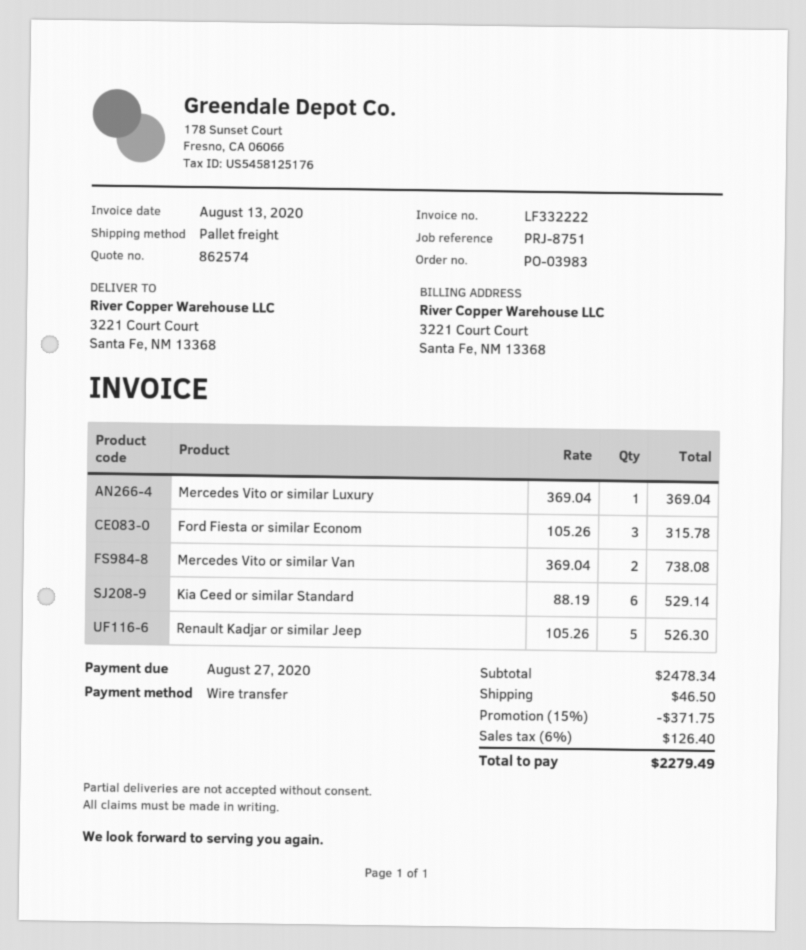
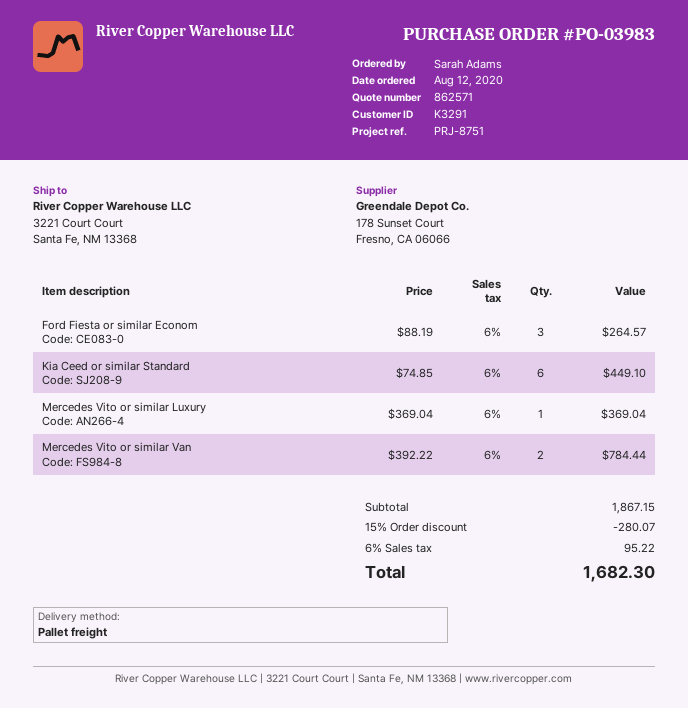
quote number: 862574 -> 862571
Ford Fiesta or similar Econom: 3 x 105.26 = 315.78 -> 3 x 88.19 = 264.57
Mercedes Vito or similar Van: 2 x 369.04 = 738.08 -> 2 x 392.22 = 784.44
Kia Ceed or similar Standard: 6 x 88.19 = 529.14 -> 6 x 74.85 = 449.10
Renault Kadjar or similar Jeep: 5 x 105.26 = 526.30 -> none
subtotal: 2478.34 -> 1867.15
discount: 15% = 371.75 -> 15% = 280.07
shipping: 46.50 -> none
tax: 6% = 126.40 -> 6% = 95.22
total: 2279.49 -> 1682.30

